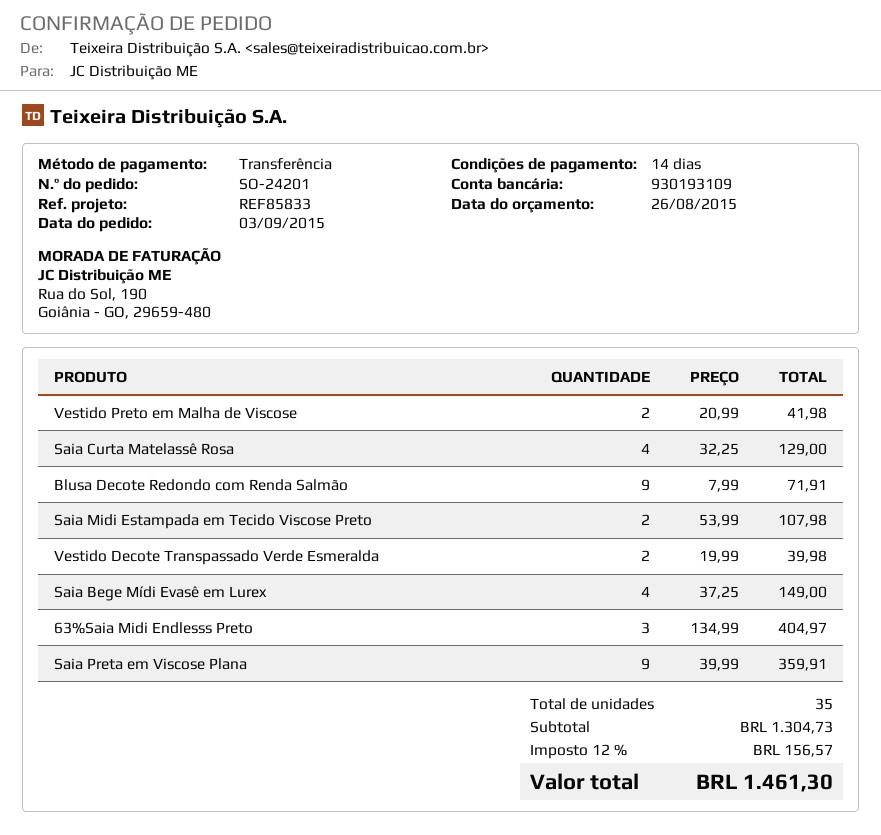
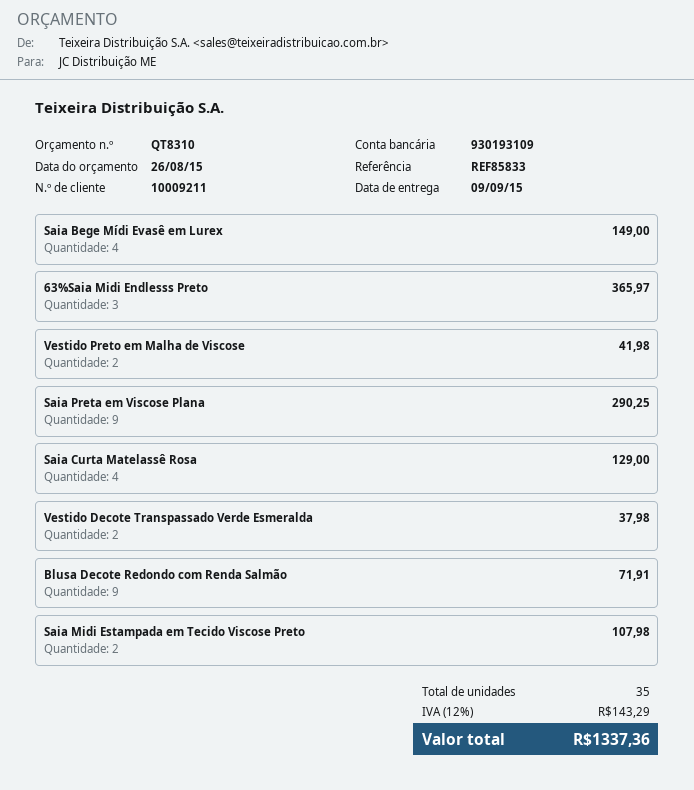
Vestido Decote Transpassado Verde Esmeralda: 2 for 39.98 -> 2 for 37.98
63%Saia Midi Endlesss Preto: 3 for 404.97 -> 3 for 365.97
Saia Preta em Viscose Plana: 9 for 359.91 -> 9 for 290.25
tax: 12% = 156.57 -> 12% = 143.29
total: 1461.30 -> 1337.36

